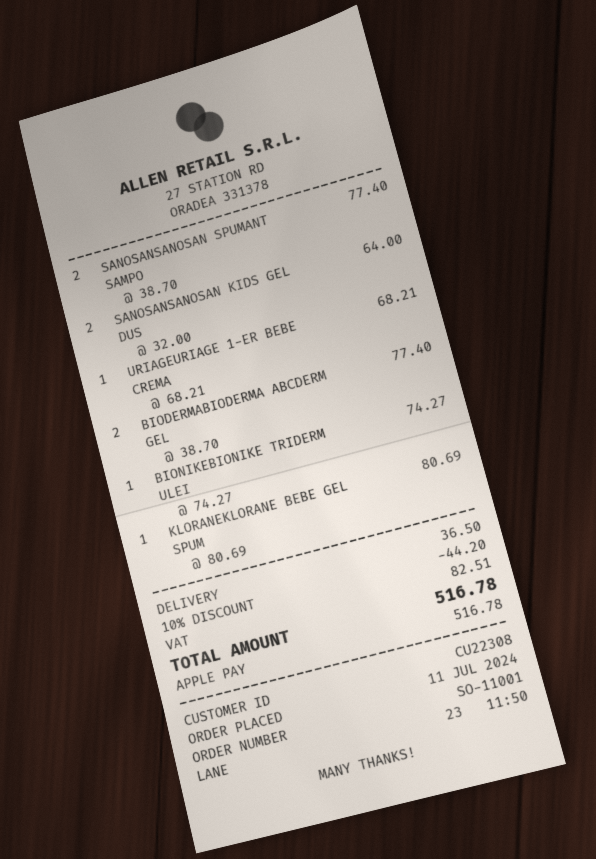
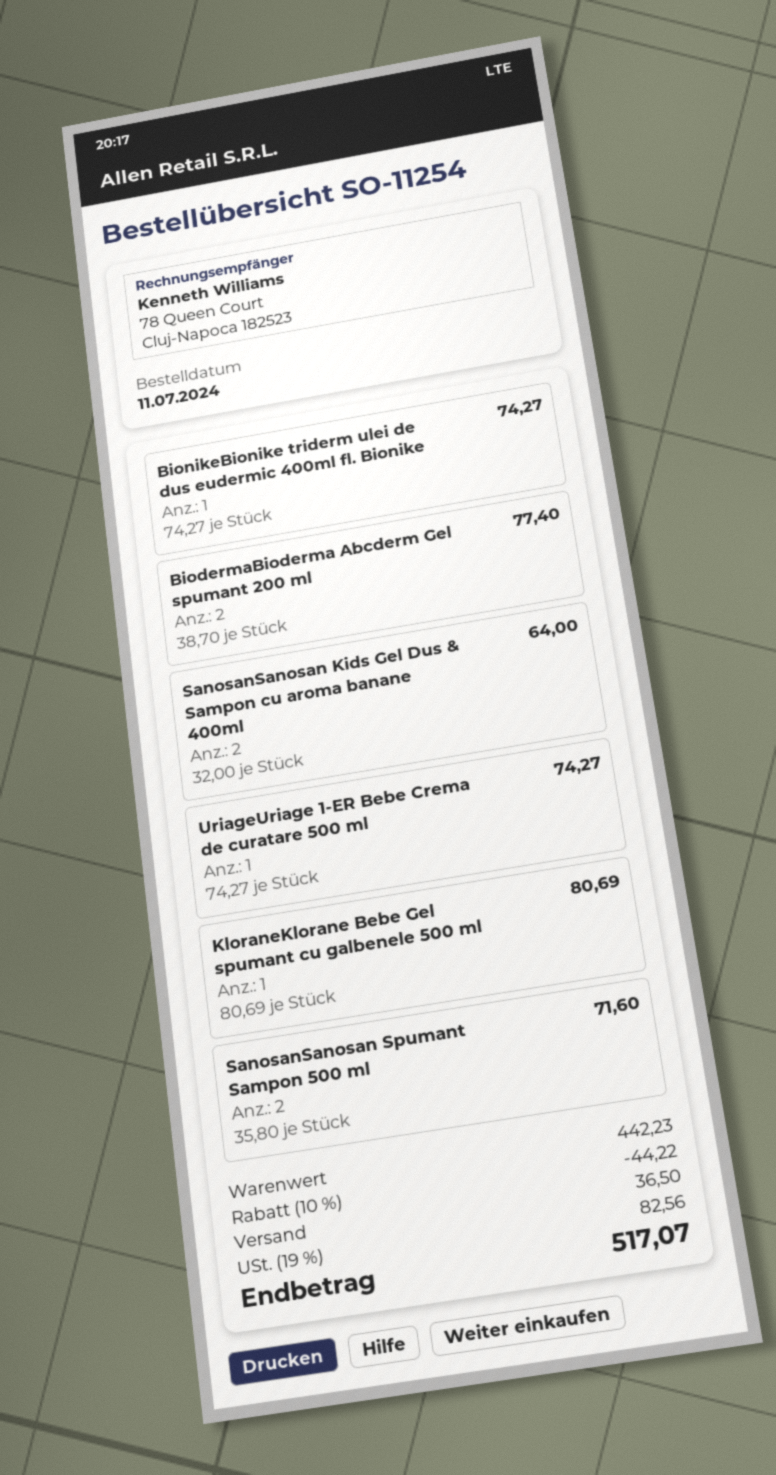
order number: SO-11001 -> SO-11254
SANOSANSANOSAN SPUMANT SAMPO: 2 x 38.70 = 77.40 -> 2 x 35.80 = 71.60
URIAGEURIAGE 1-ER BEBE CREMA: 1 x 68.21 = 68.21 -> 1 x 74.27 = 74.27
discount: 10% = 44.20 -> 10% = 44.22
tax: 82.51 -> 82.56
total: 516.78 -> 517.07

